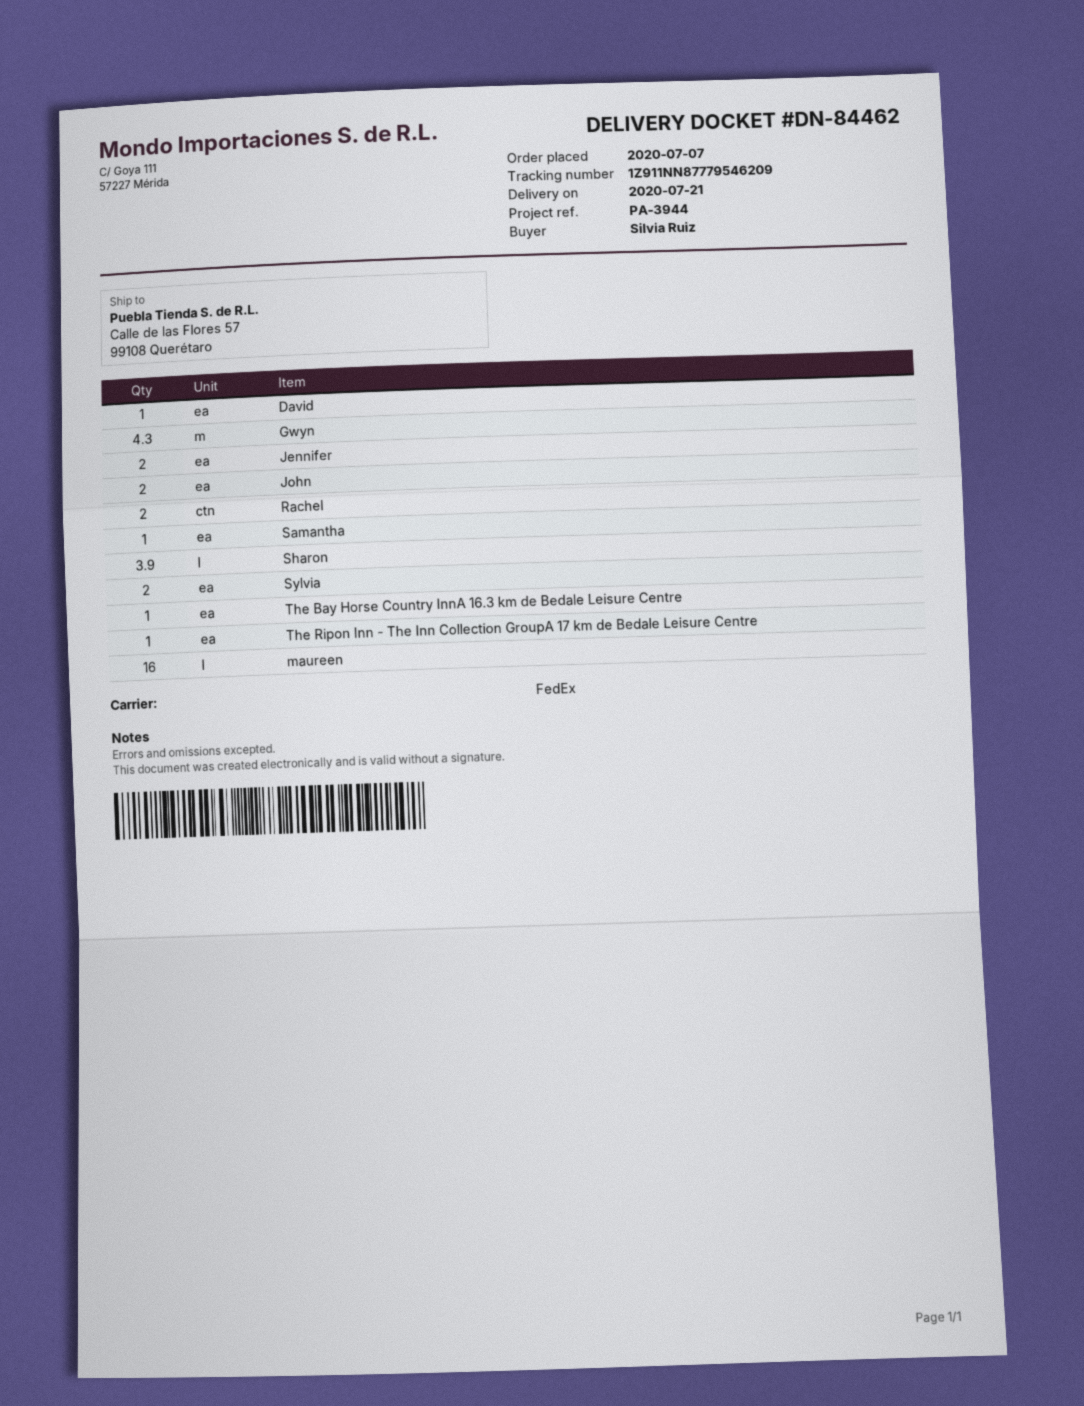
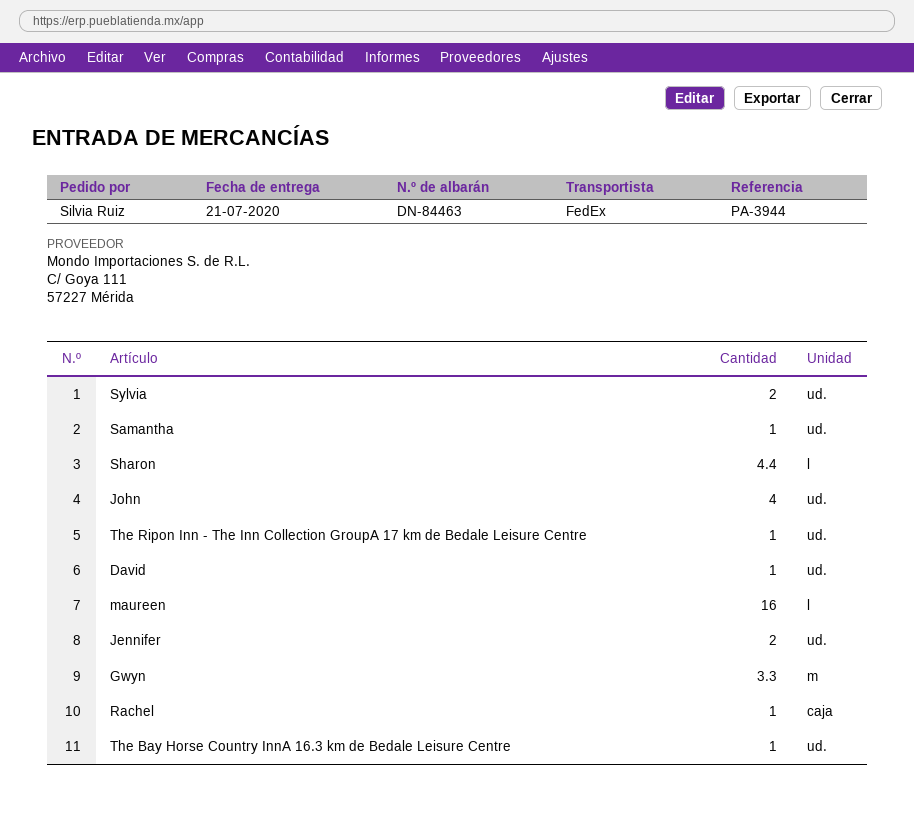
delivery note number: DN-84462 -> DN-84463
Gwyn: 4.3 -> 3.3
John: 2 -> 4
Rachel: 2 -> 1
Sharon: 3.9 -> 4.4

